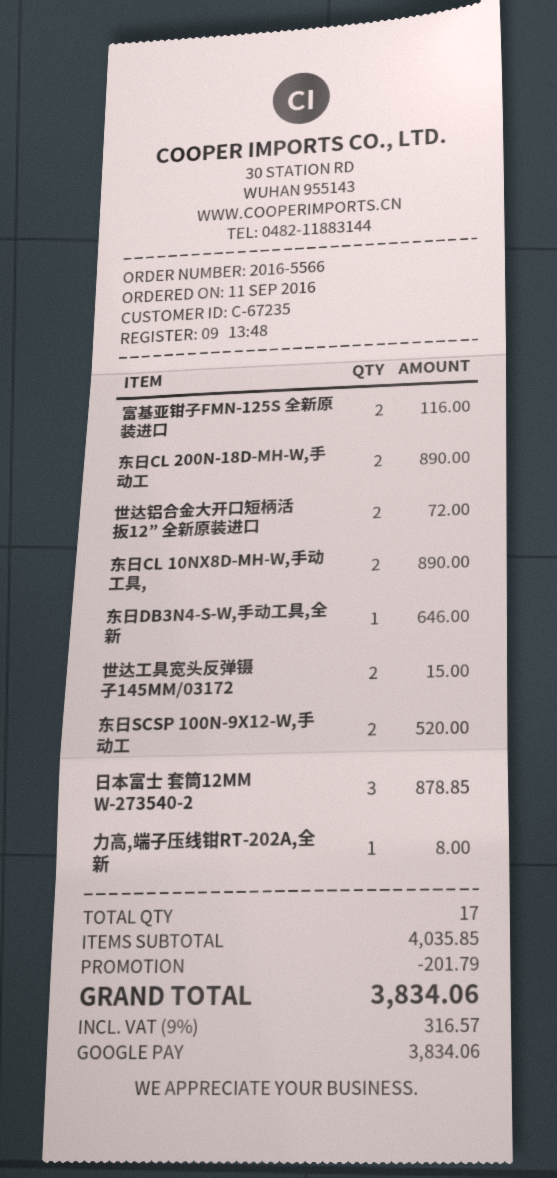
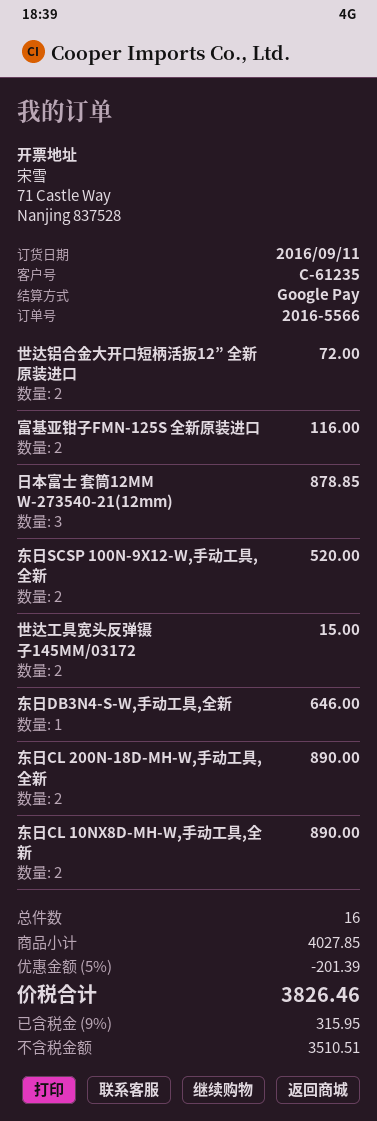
customer number: C-67235 -> C-61235
力高,端子压线钳RT-202A,全新: 1 for 8.00 -> none
total quantity: 17 -> 16
subtotal: 4035.85 -> 4027.85
discount: 201.79 -> 201.39
tax: 9% = 316.57 -> 9% = 315.95
total: 3834.06 -> 3826.46

